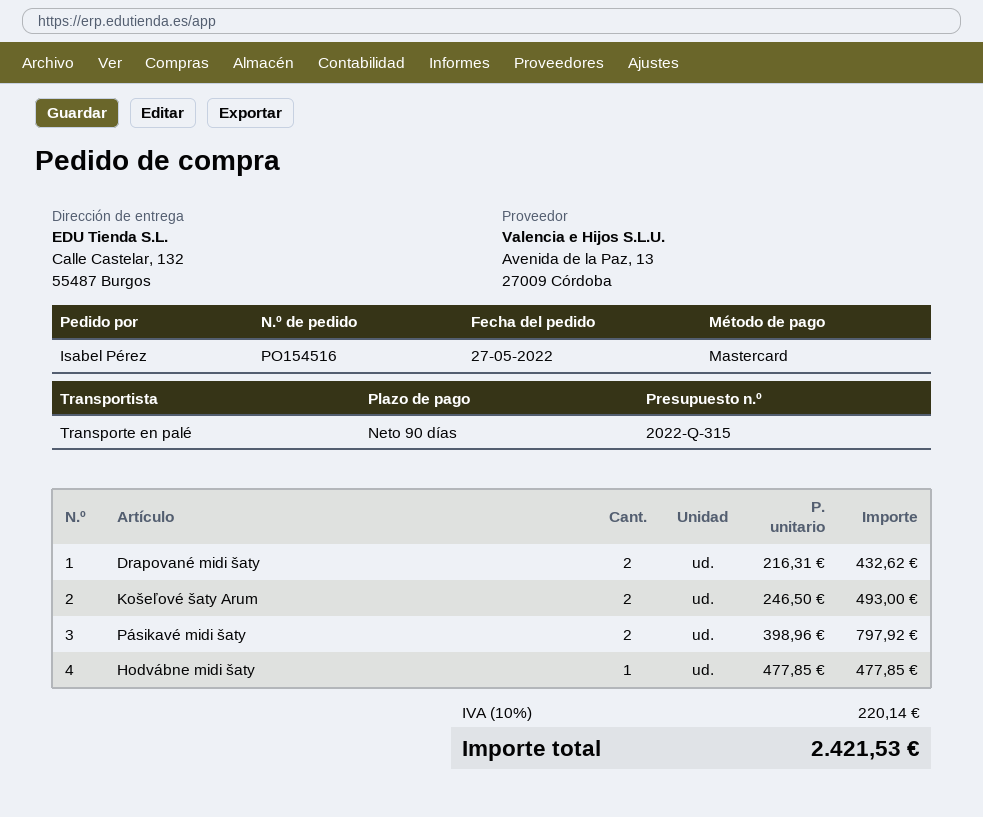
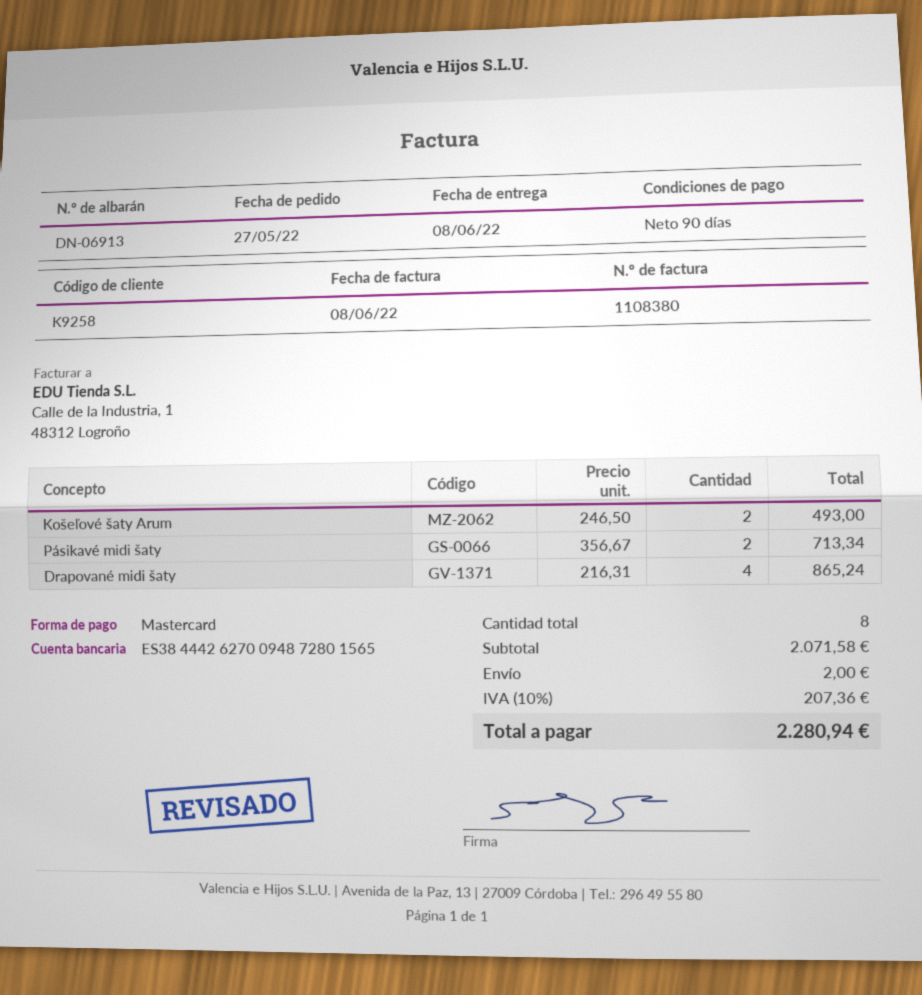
Drapované midi šaty: 2 x 216.31 = 432.62 -> 4 x 216.31 = 865.24
Pásikavé midi šaty: 2 x 398.96 = 797.92 -> 2 x 356.67 = 713.34
Hodvábne midi šaty: 1 x 477.85 = 477.85 -> none
shipping: none -> 2.00
tax: 10% = 220.14 -> 10% = 207.36
total: 2421.53 -> 2280.94

